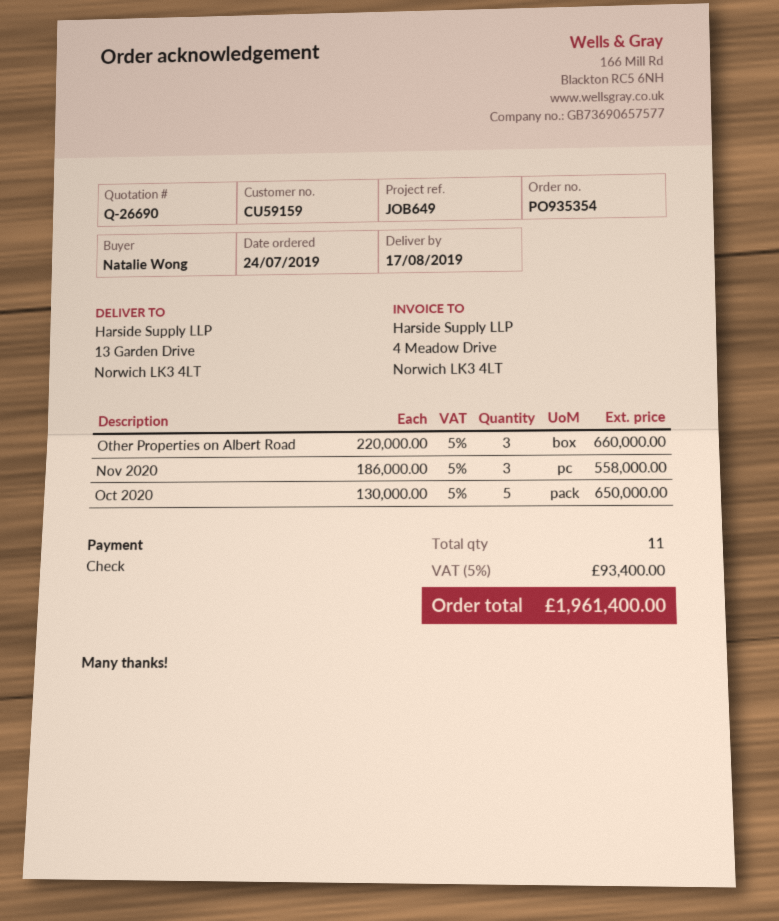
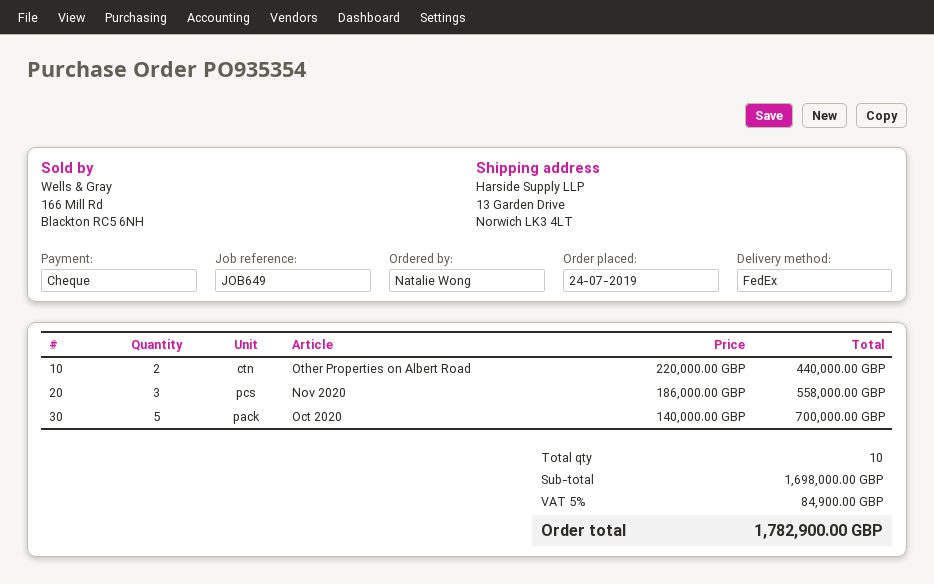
Other Properties on Albert Road: 3 x 220000.00 = 660000.00 -> 2 x 220000.00 = 440000.00
Oct 2020: 5 x 130000.00 = 650000.00 -> 5 x 140000.00 = 700000.00
total quantity: 11 -> 10
tax: 5% = 93400.00 -> 5% = 84900.00
total: 1961400.00 -> 1782900.00

